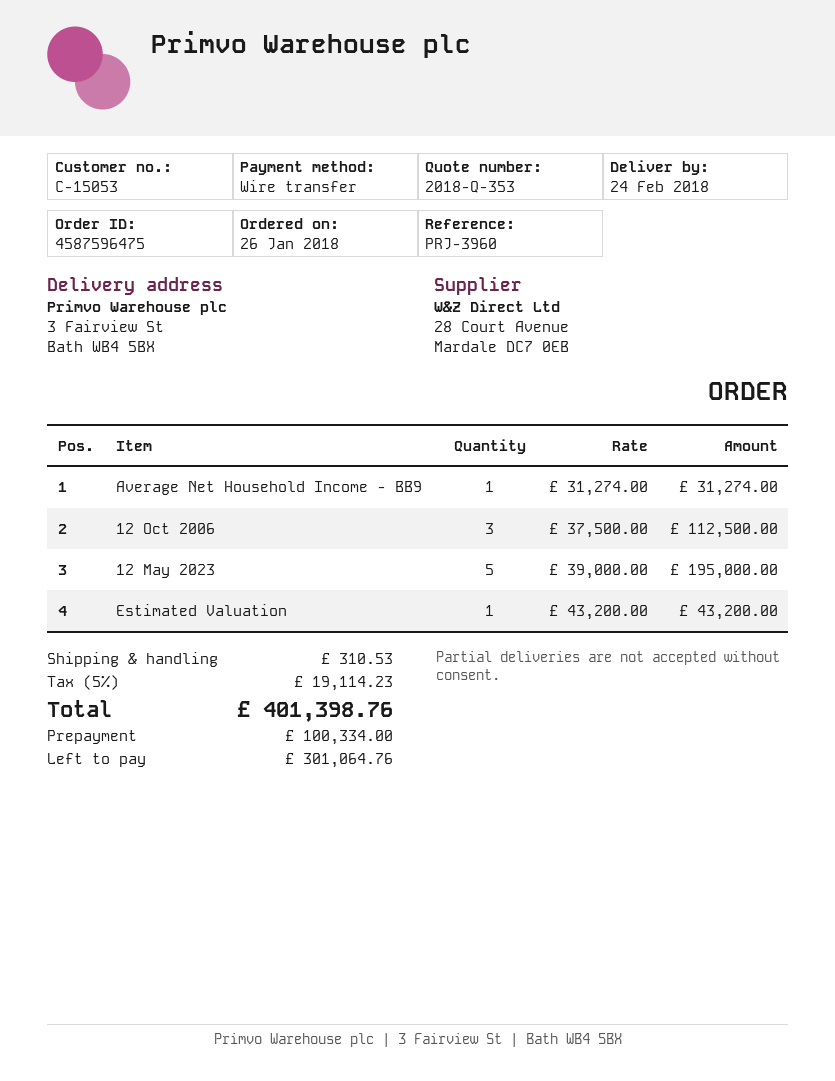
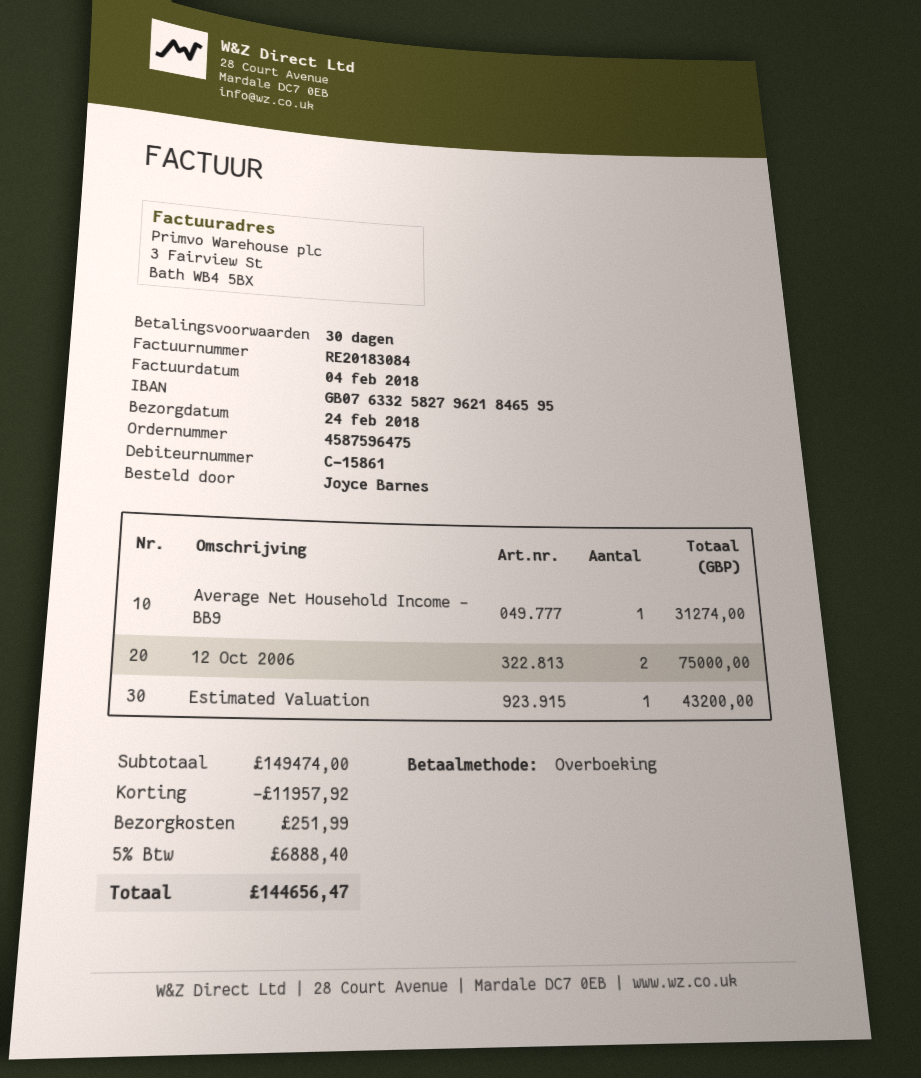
customer number: C-15053 -> C-15861
12 Oct 2006: 3 for 112500.00 -> 2 for 75000.00
12 May 2023: 5 for 195000.00 -> none
discount: none -> 11957.92
shipping: 310.53 -> 251.99
tax: 5% = 19114.23 -> 5% = 6888.40
total: 401398.76 -> 144656.47

